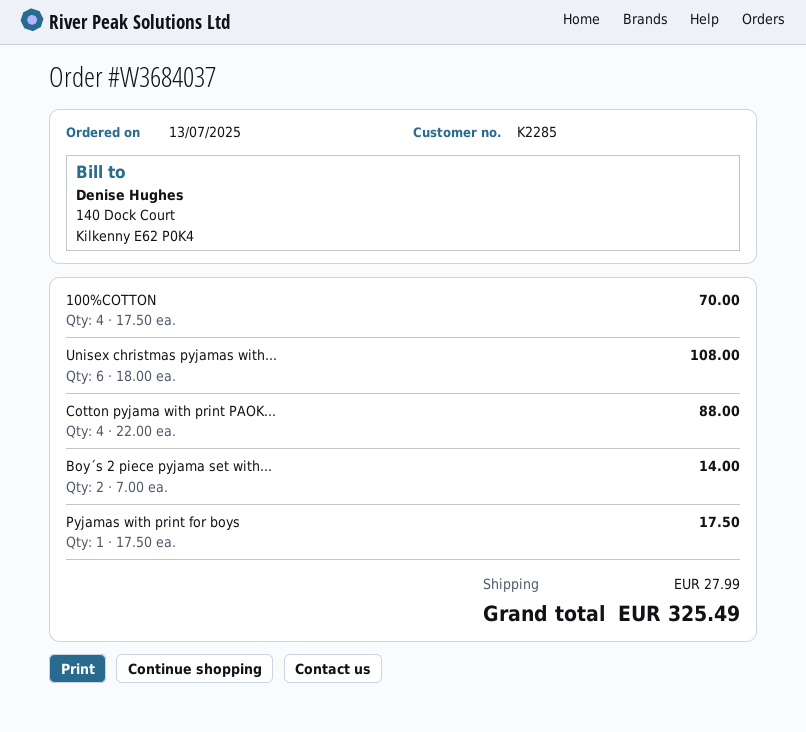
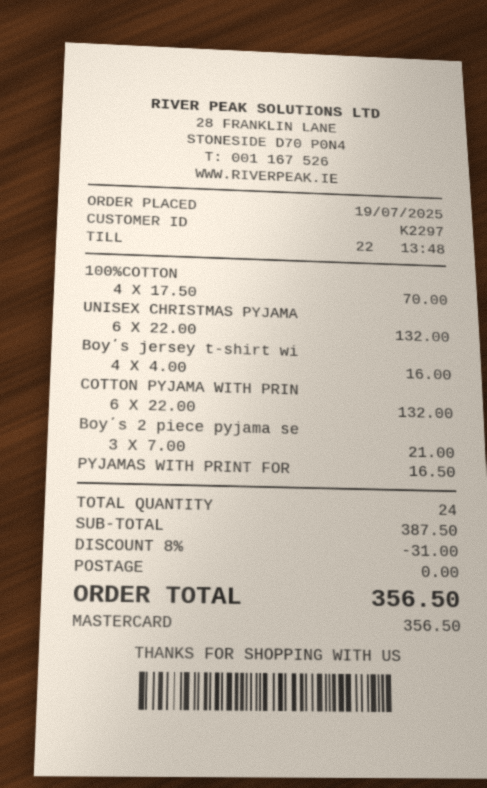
order date: 2025-07-13 -> 2025-07-19
customer number: K2285 -> K2297
Unisex christmas pyjamas with...: 6 x 18.00 = 108.00 -> 6 x 22.00 = 132.00
Cotton pyjama with print PAOK...: 4 x 22.00 = 88.00 -> 6 x 22.00 = 132.00
Boy΄s 2 piece pyjama set with...: 2 x 7.00 = 14.00 -> 3 x 7.00 = 21.00
Pyjamas with print for boys: 1 x 17.50 = 17.50 -> 1 x 16.50 = 16.50
Boy΄s jersey t-shirt wi: none -> 4 x 4.00 = 16.00
discount: none -> 8% = 31.00
shipping: 27.99 -> 0.00
total: 325.49 -> 356.50

